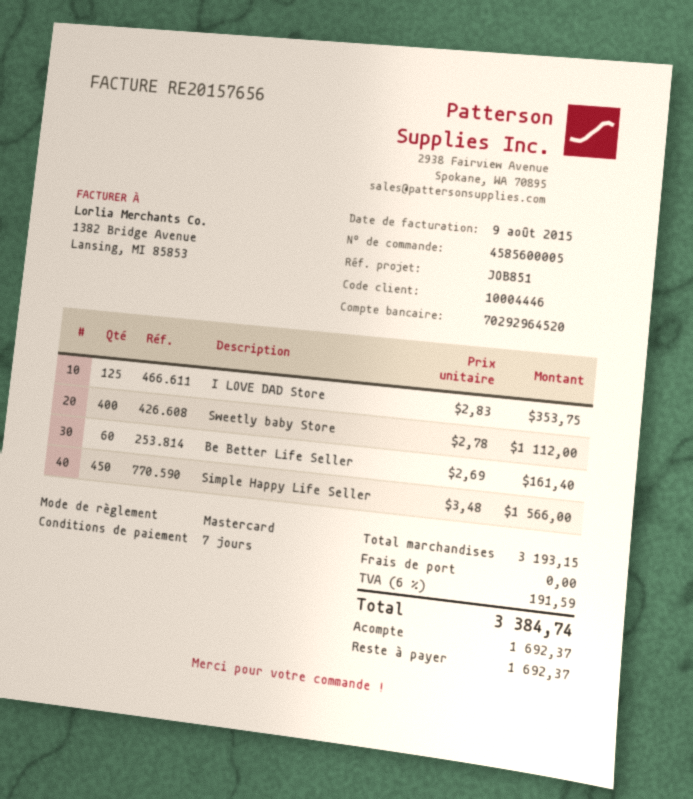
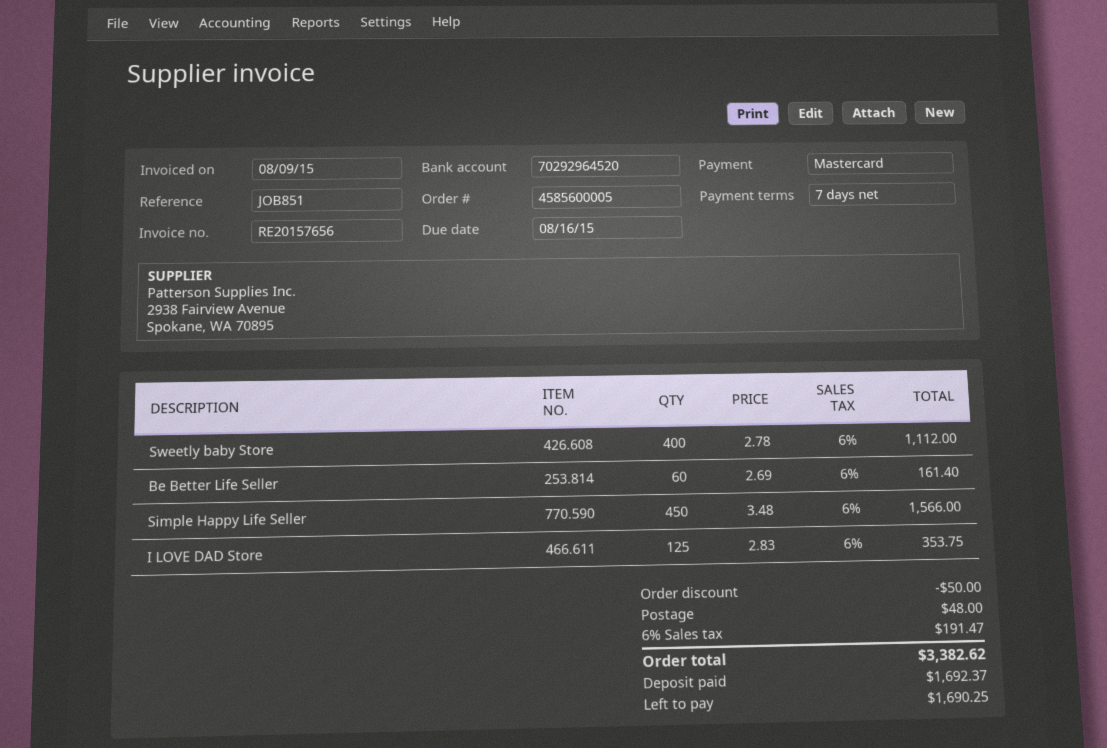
discount: none -> 50.00
shipping: 0.00 -> 48.00
tax: 6% = 191.59 -> 6% = 191.47
total: 3384.74 -> 3382.62
balance: 1692.37 -> 1690.25

